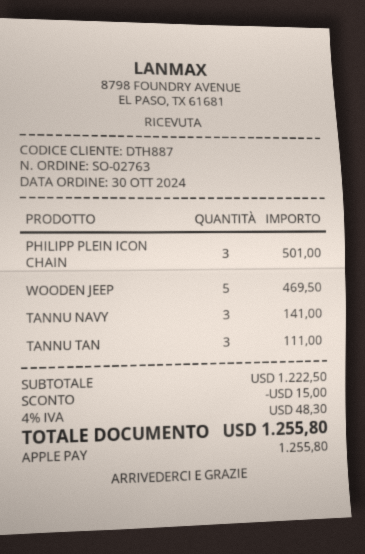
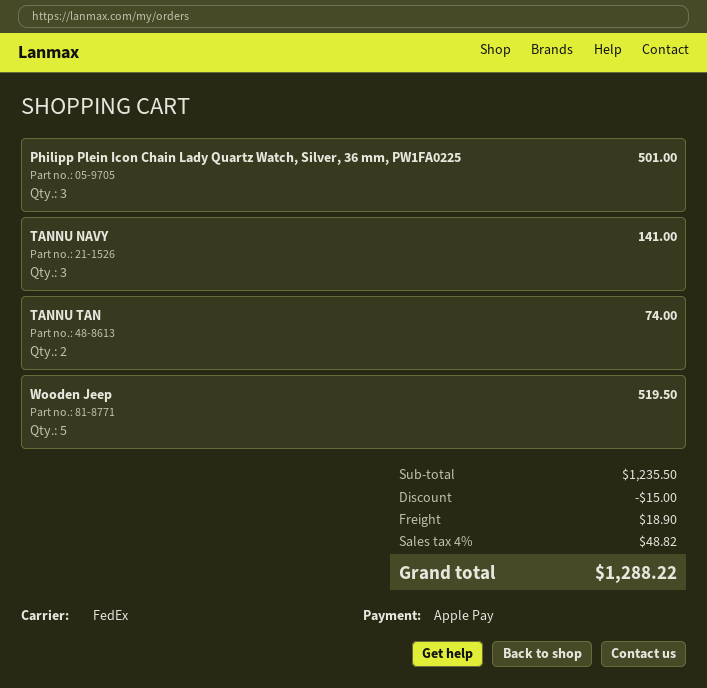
WOODEN JEEP: 5 for 469.50 -> 5 for 519.50
TANNU TAN: 3 for 111.00 -> 2 for 74.00
subtotal: 1222.50 -> 1235.50
shipping: none -> 18.90
tax: 4% = 48.30 -> 4% = 48.82
total: 1255.80 -> 1288.22

